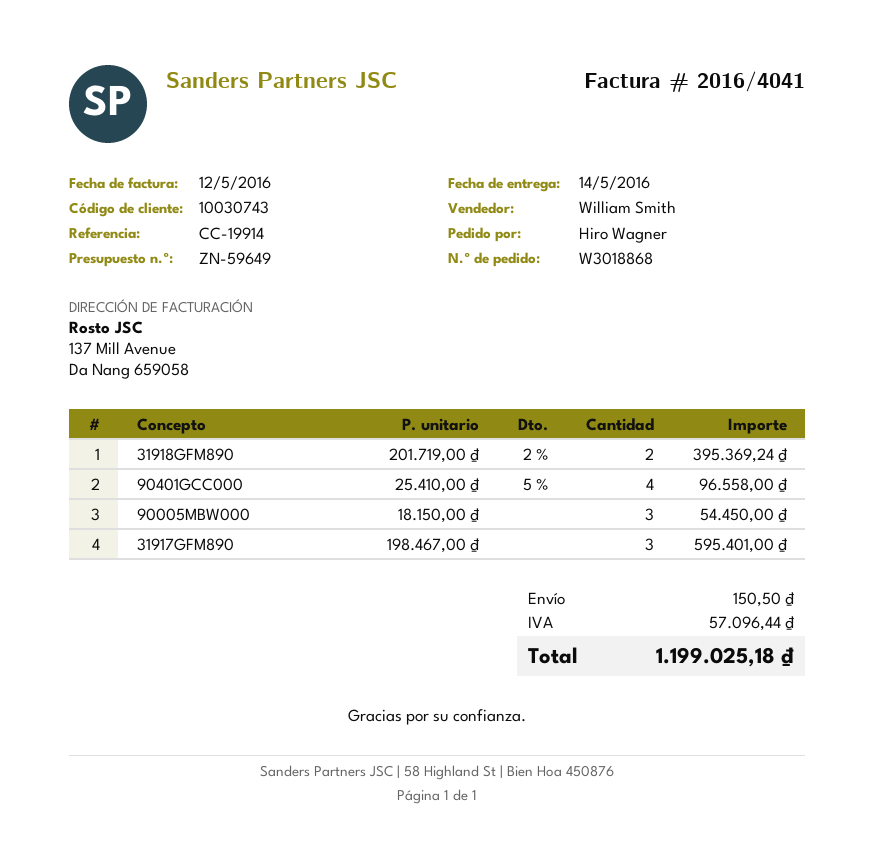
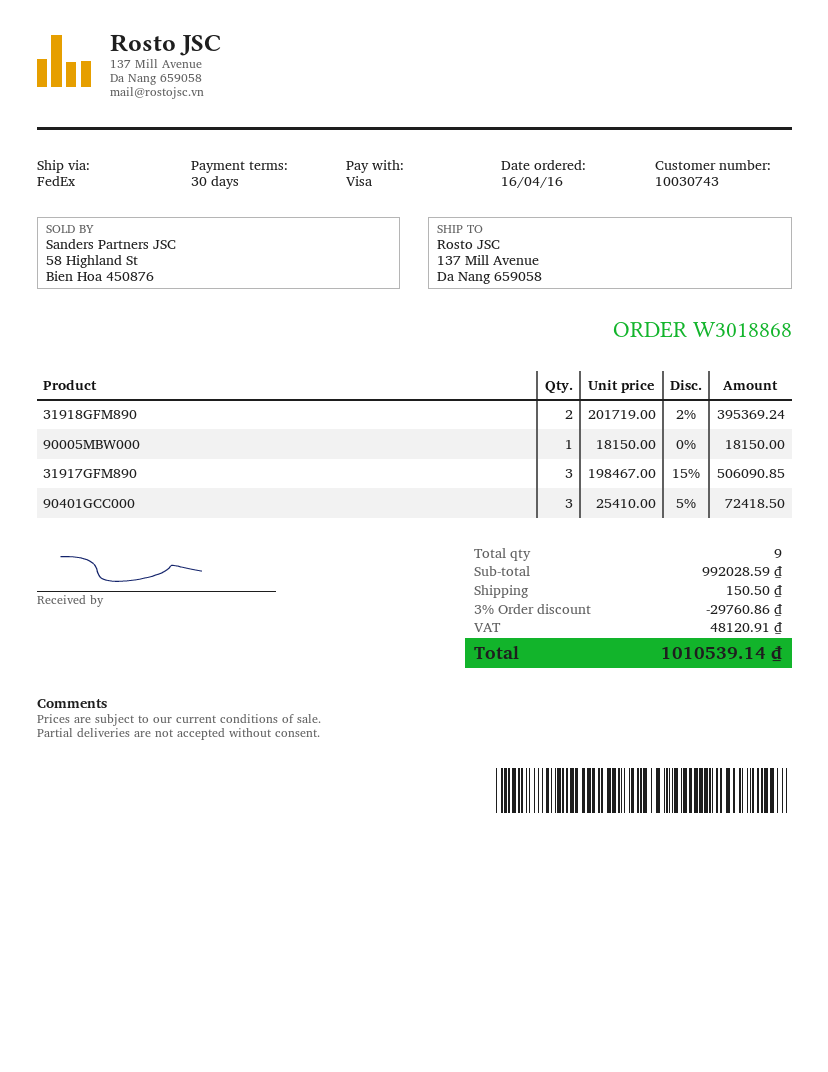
90401GCC000: 4 x 25410.00 - 5% = 96558.00 -> 3 x 25410.00 - 5% = 72418.50
90005MBW000: 3 x 18150.00 = 54450.00 -> 1 x 18150.00 = 18150.00
31917GFM890: 3 x 198467.00 = 595401.00 -> 3 x 198467.00 - 15% = 506090.85
discount: none -> 3% = 29760.86
tax: 57096.44 -> 48120.91
total: 1199025.18 -> 1010539.14

